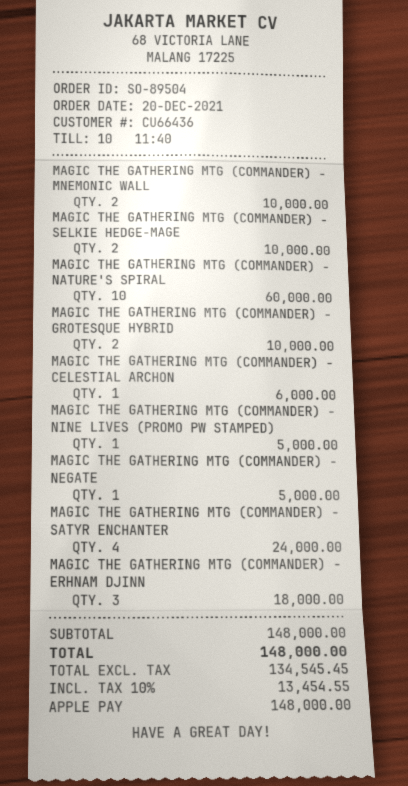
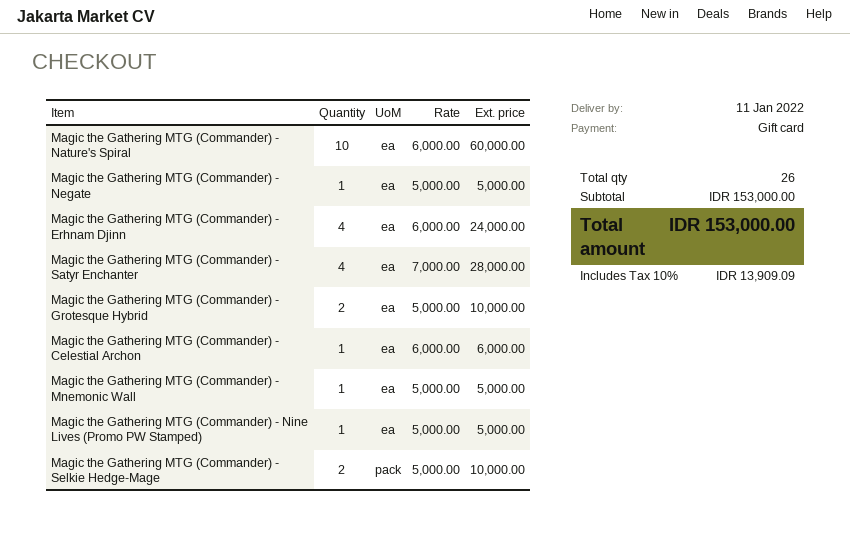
payment method: Apple Pay -> gift card
MAGIC THE GATHERING MTG (COMMANDER) - MNEMONIC WALL: 2 for 10000.00 -> 1 for 5000.00
MAGIC THE GATHERING MTG (COMMANDER) - SATYR ENCHANTER: 4 for 24000.00 -> 4 for 28000.00
MAGIC THE GATHERING MTG (COMMANDER) - ERHNAM DJINN: 3 for 18000.00 -> 4 for 24000.00
subtotal: 148000.00 -> 153000.00
tax: 10% = 13454.55 -> 10% = 13909.09
total: 148000.00 -> 153000.00

